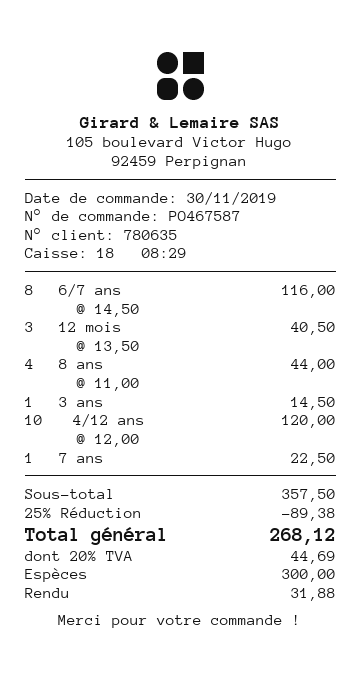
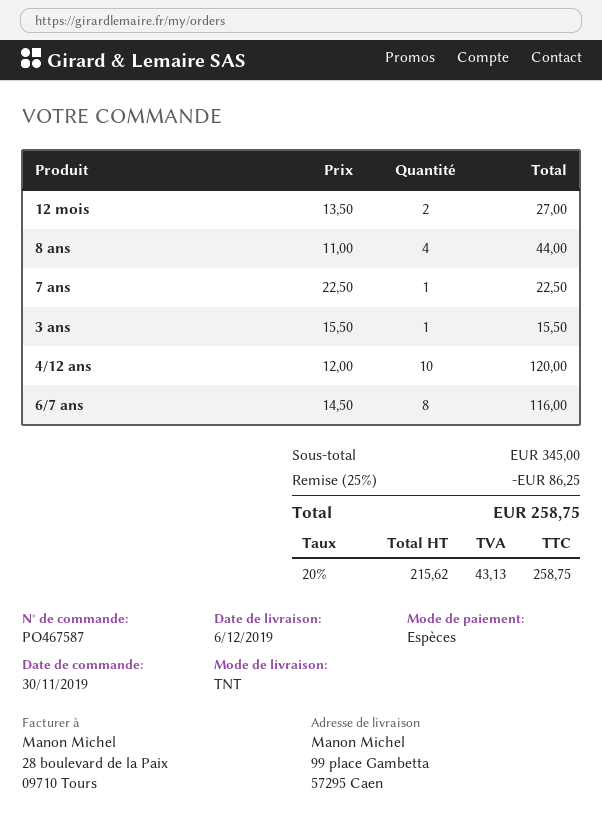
12 mois: 3 x 13.50 = 40.50 -> 2 x 13.50 = 27.00
3 ans: 1 x 14.50 = 14.50 -> 1 x 15.50 = 15.50
subtotal: 357.50 -> 345.00
discount: 25% = 89.38 -> 25% = 86.25
tax: 20% = 44.69 -> 20% = 43.13
total: 268.12 -> 258.75

